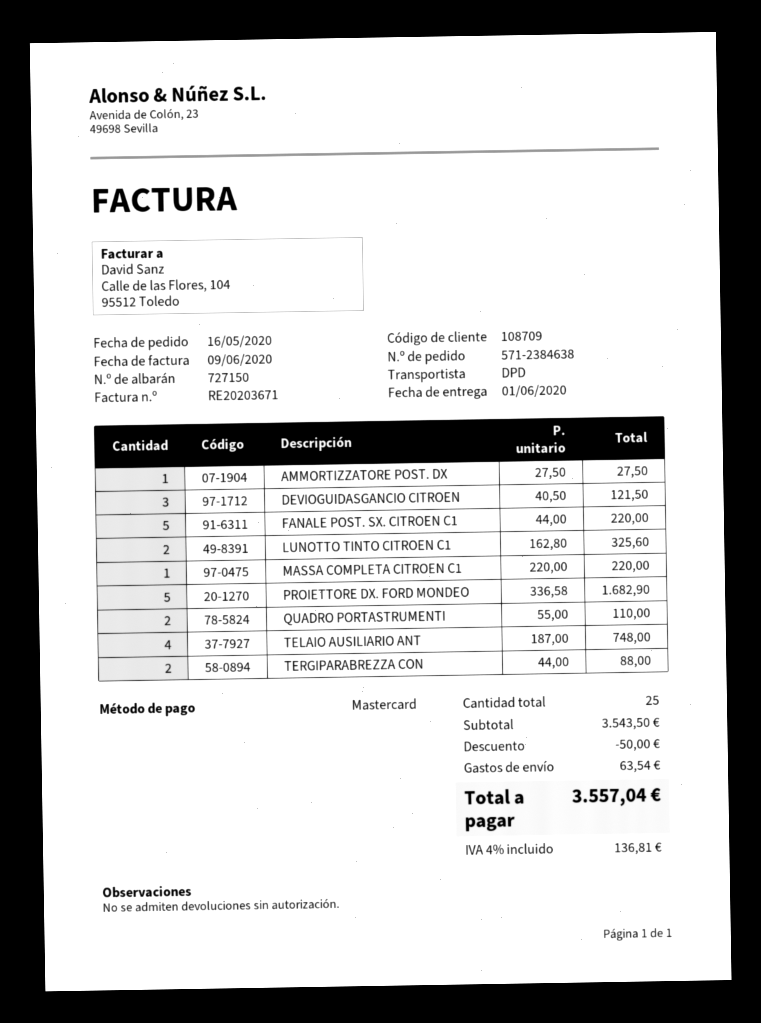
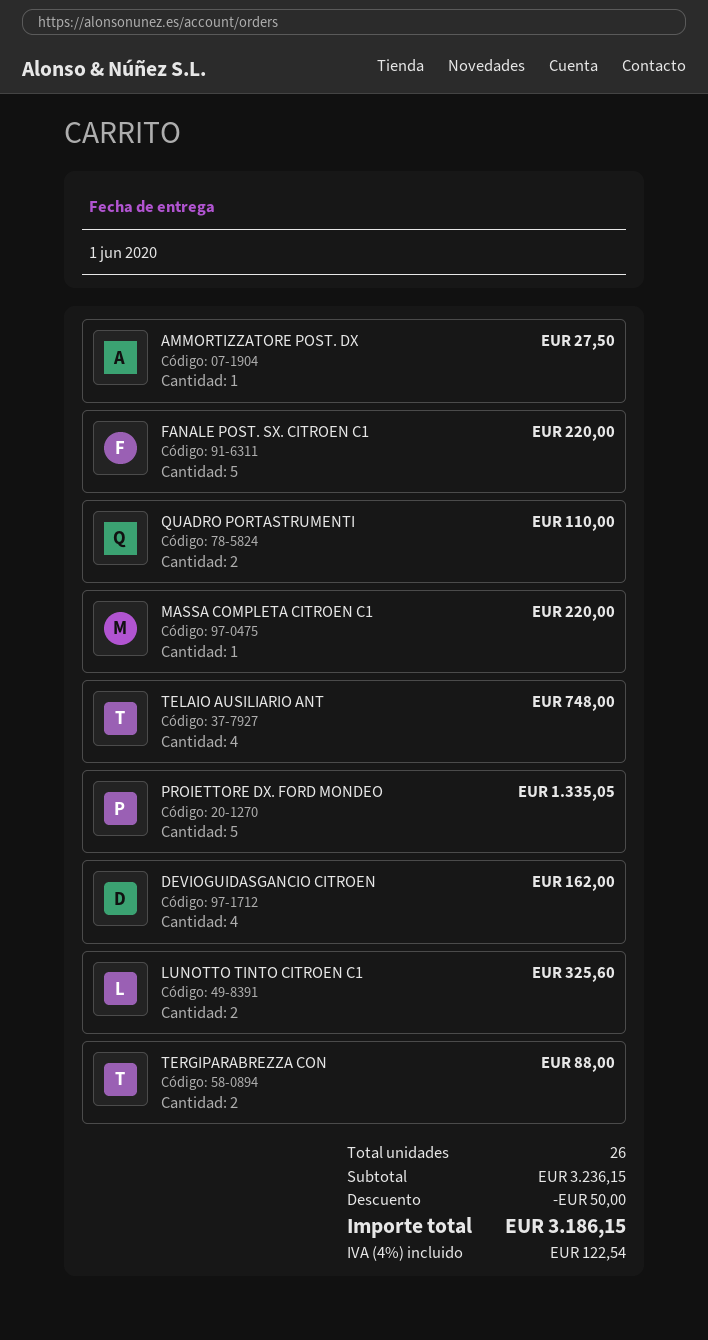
DEVIOGUIDASGANCIO CITROEN: 3 for 121.50 -> 4 for 162.00
PROIETTORE DX. FORD MONDEO: 5 for 1682.90 -> 5 for 1335.05
total quantity: 25 -> 26
subtotal: 3543.50 -> 3236.15
shipping: 63.54 -> none
tax: 4% = 136.81 -> 4% = 122.54
total: 3557.04 -> 3186.15

